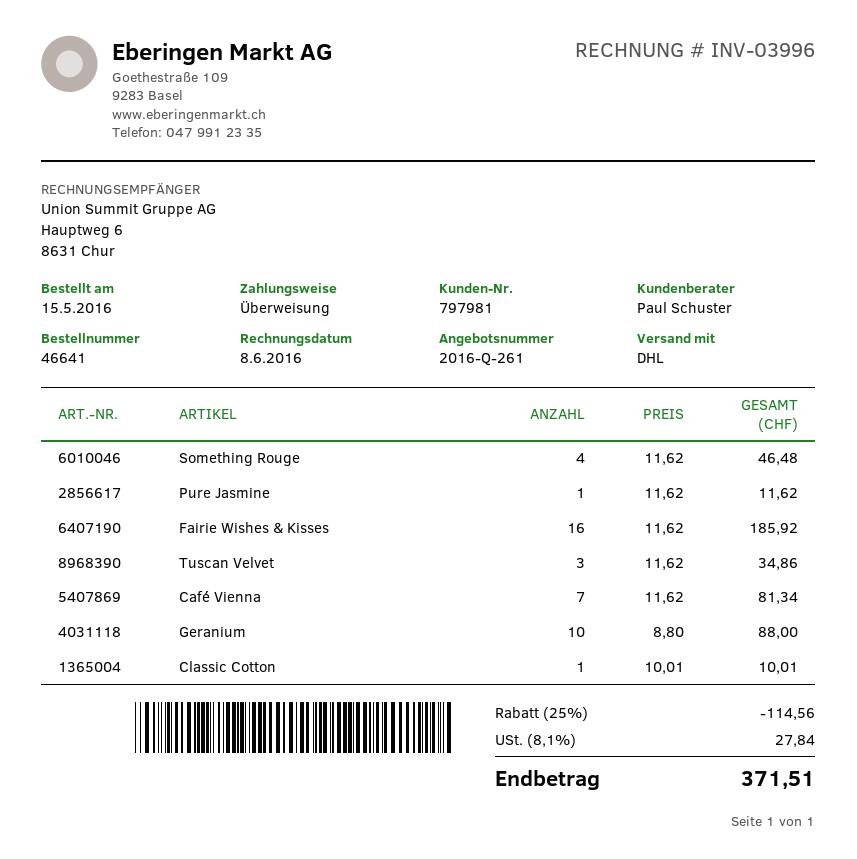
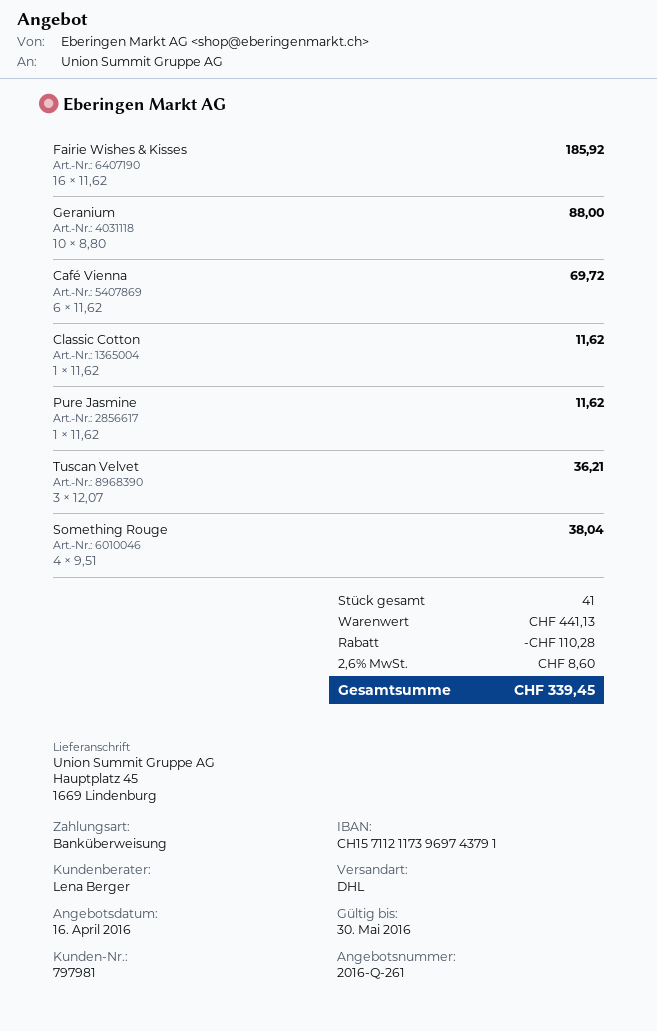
sales rep: Paul Schuster -> Lena Berger
Something Rouge: 4 x 11.62 = 46.48 -> 4 x 9.51 = 38.04
Tuscan Velvet: 3 x 11.62 = 34.86 -> 3 x 12.07 = 36.21
Café Vienna: 7 x 11.62 = 81.34 -> 6 x 11.62 = 69.72
Classic Cotton: 1 x 10.01 = 10.01 -> 1 x 11.62 = 11.62
discount: 114.56 -> 110.28
tax: 8.1% = 27.84 -> 2.6% = 8.60
total: 371.51 -> 339.45

